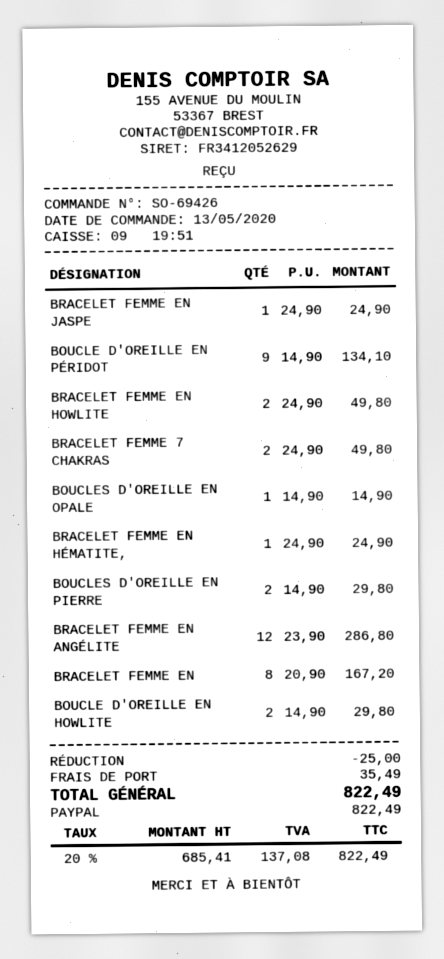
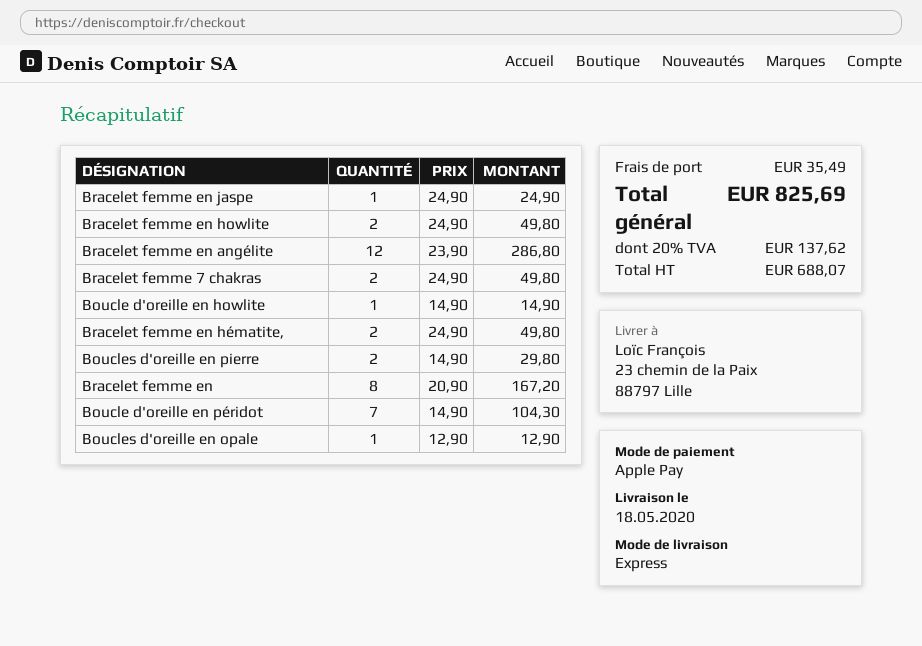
payment method: PayPal -> Apple Pay
BOUCLE D'OREILLE EN PÉRIDOT: 9 x 14.90 = 134.10 -> 7 x 14.90 = 104.30
BOUCLES D'OREILLE EN OPALE: 1 x 14.90 = 14.90 -> 1 x 12.90 = 12.90
BRACELET FEMME EN HÉMATITE,: 1 x 24.90 = 24.90 -> 2 x 24.90 = 49.80
BOUCLE D'OREILLE EN HOWLITE: 2 x 14.90 = 29.80 -> 1 x 14.90 = 14.90
discount: 25.00 -> none
net: 685.41 -> 688.07
tax: 20% = 137.08 -> 20% = 137.62
total: 822.49 -> 825.69

